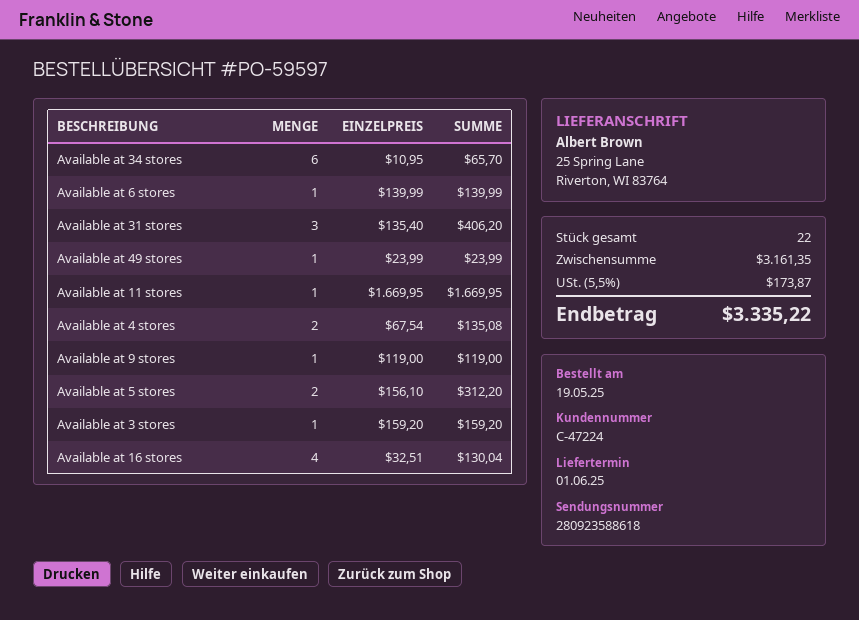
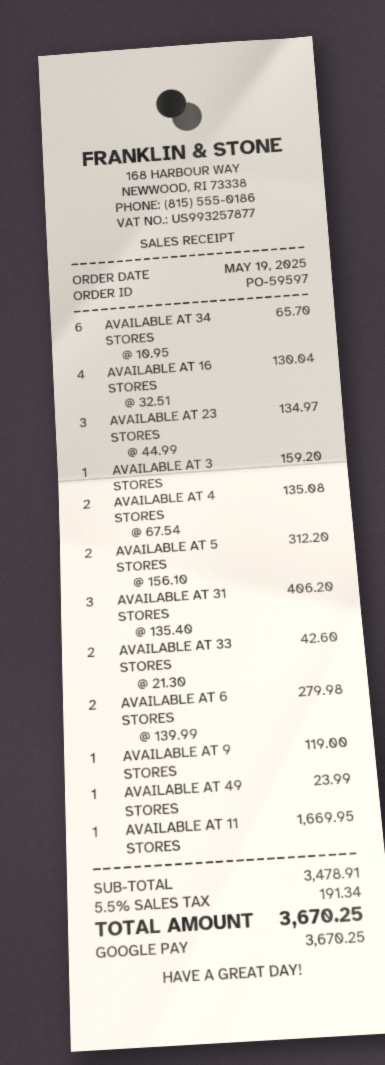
Available at 6 stores: 1 x 139.99 = 139.99 -> 2 x 139.99 = 279.98
AVAILABLE AT 23 STORES: none -> 3 x 44.99 = 134.97
AVAILABLE AT 33 STORES: none -> 2 x 21.30 = 42.60
subtotal: 3161.35 -> 3478.91
tax: 5.5% = 173.87 -> 5.5% = 191.34
total: 3335.22 -> 3670.25

